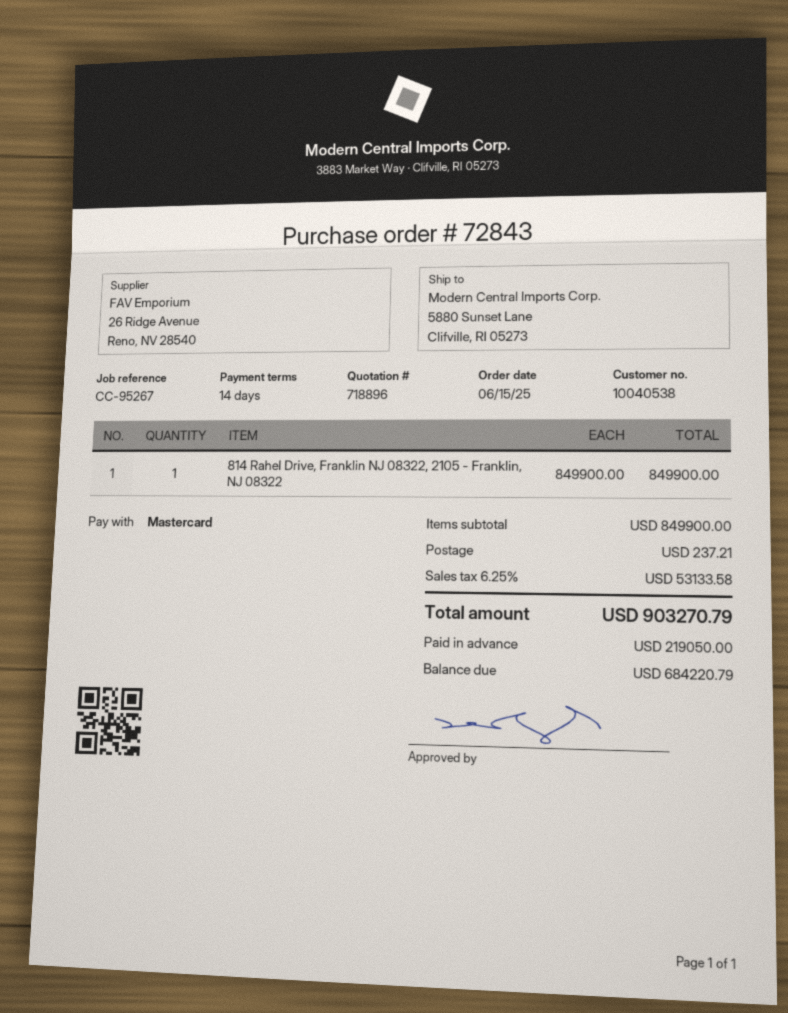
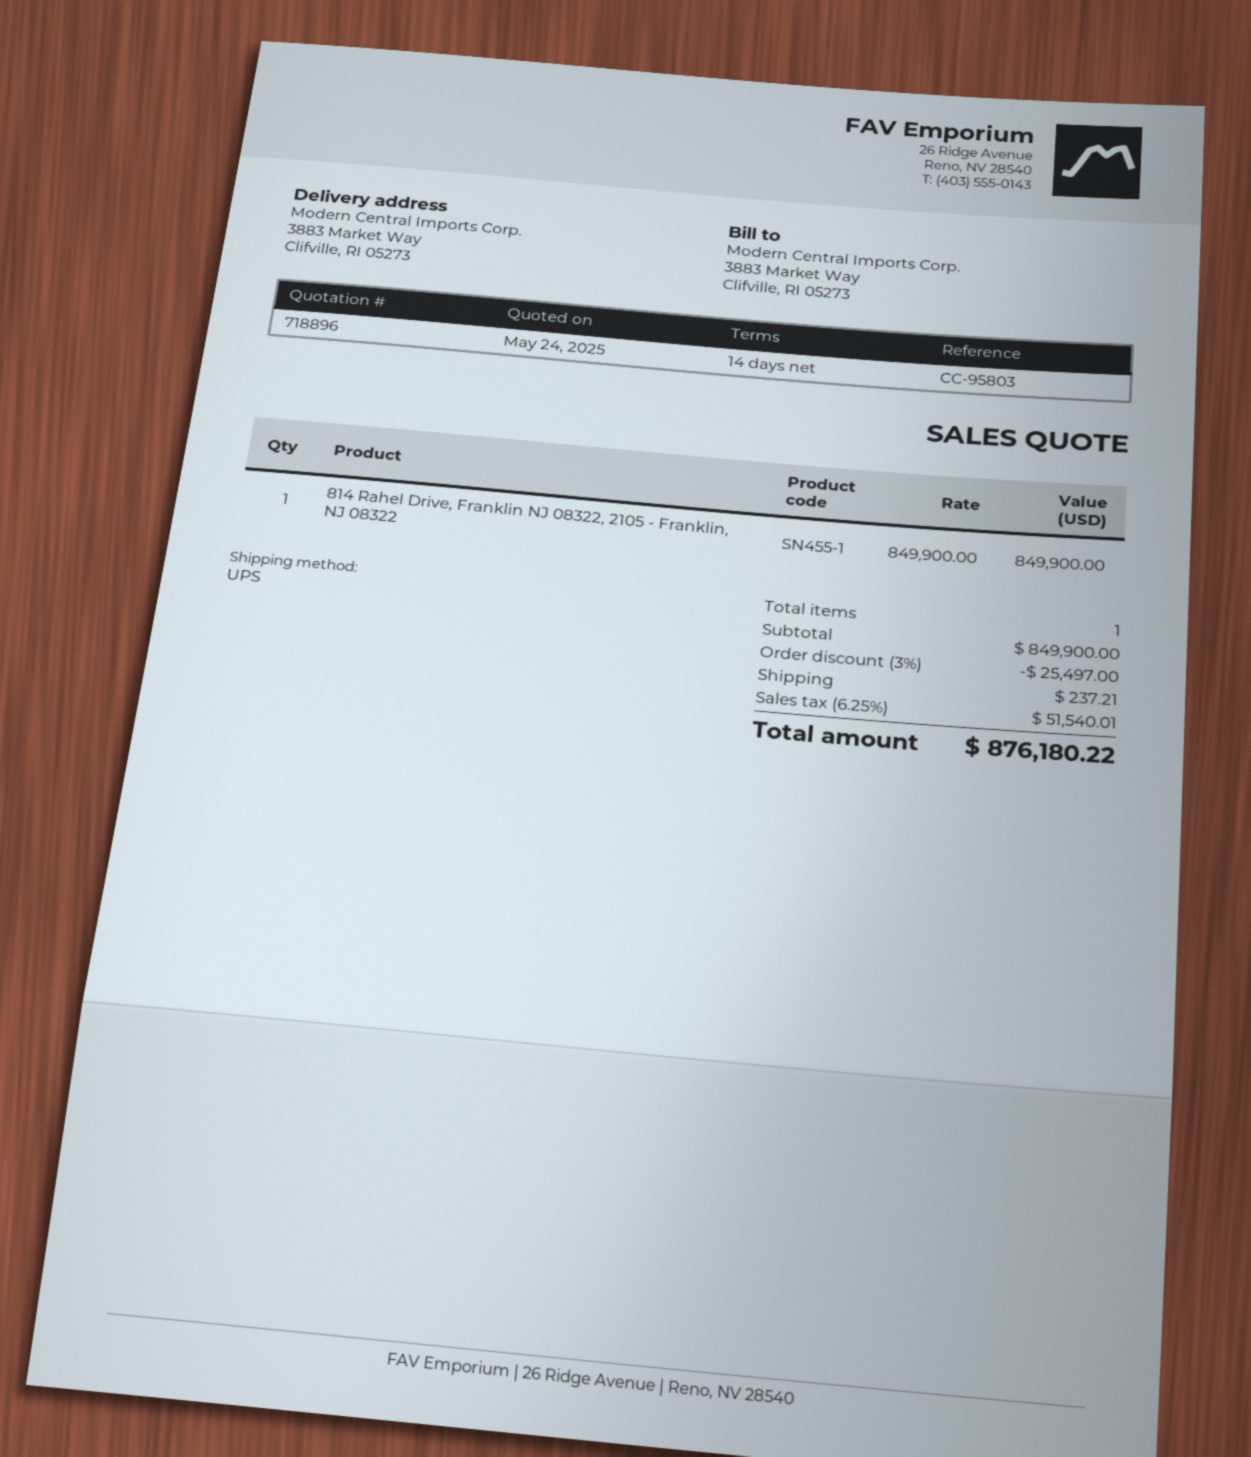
reference: CC-95267 -> CC-95803
ship to: 5880 Sunset Lane, Clifville, RI 05273 -> 3883 Market Way, Clifville, RI 05273
discount: none -> 3% = 25497.00
tax: 6.25% = 53133.58 -> 6.25% = 51540.01
total: 903270.79 -> 876180.22

